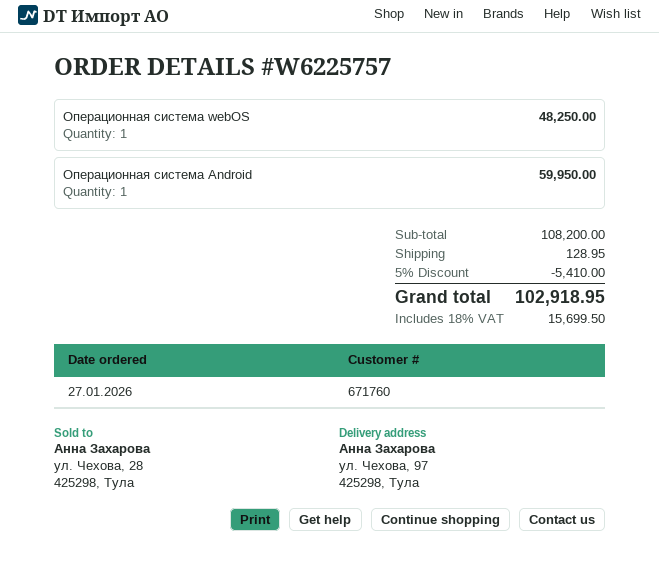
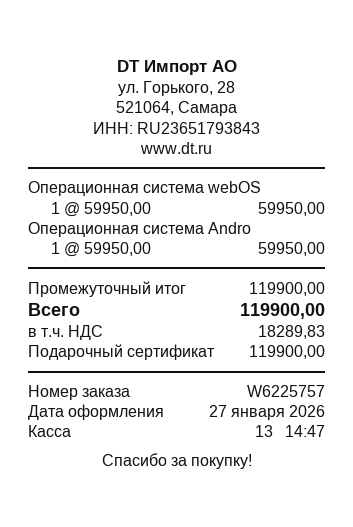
Операционная система webOS: 1 for 48250.00 -> 1 for 59950.00
subtotal: 108200.00 -> 119900.00
discount: 5% = 5410.00 -> none
shipping: 128.95 -> none
tax: 15699.50 -> 18289.83
total: 102918.95 -> 119900.00

